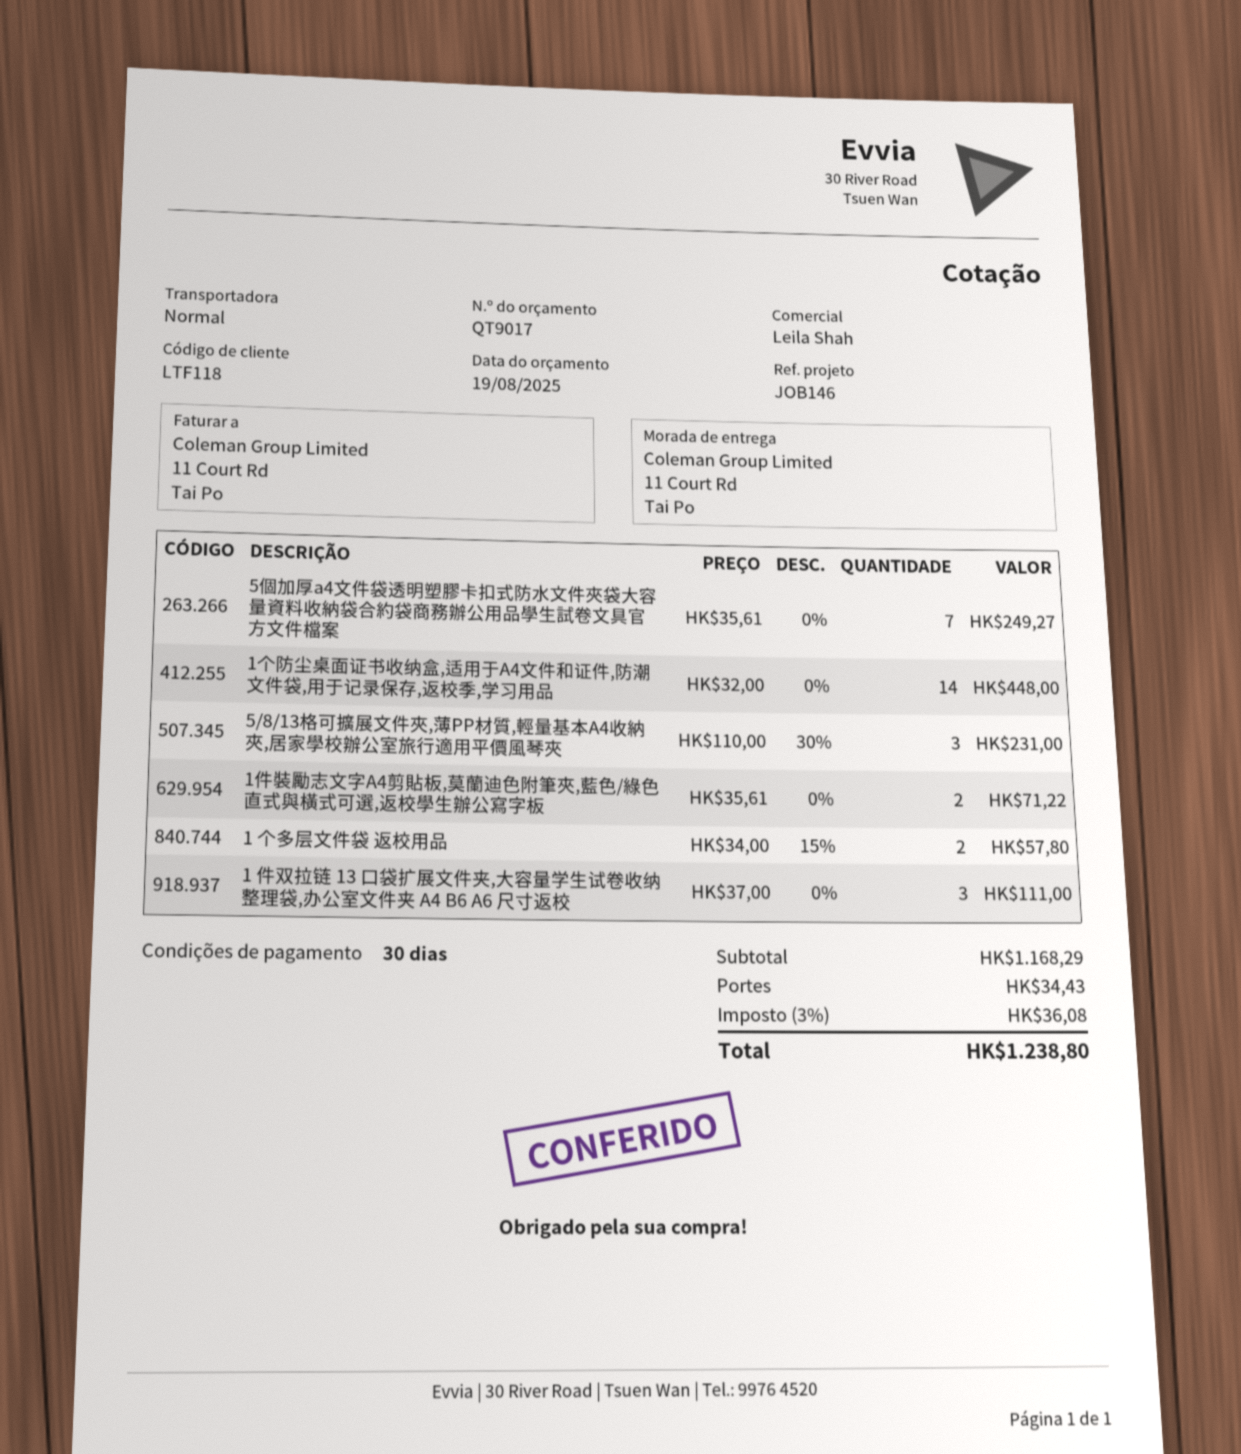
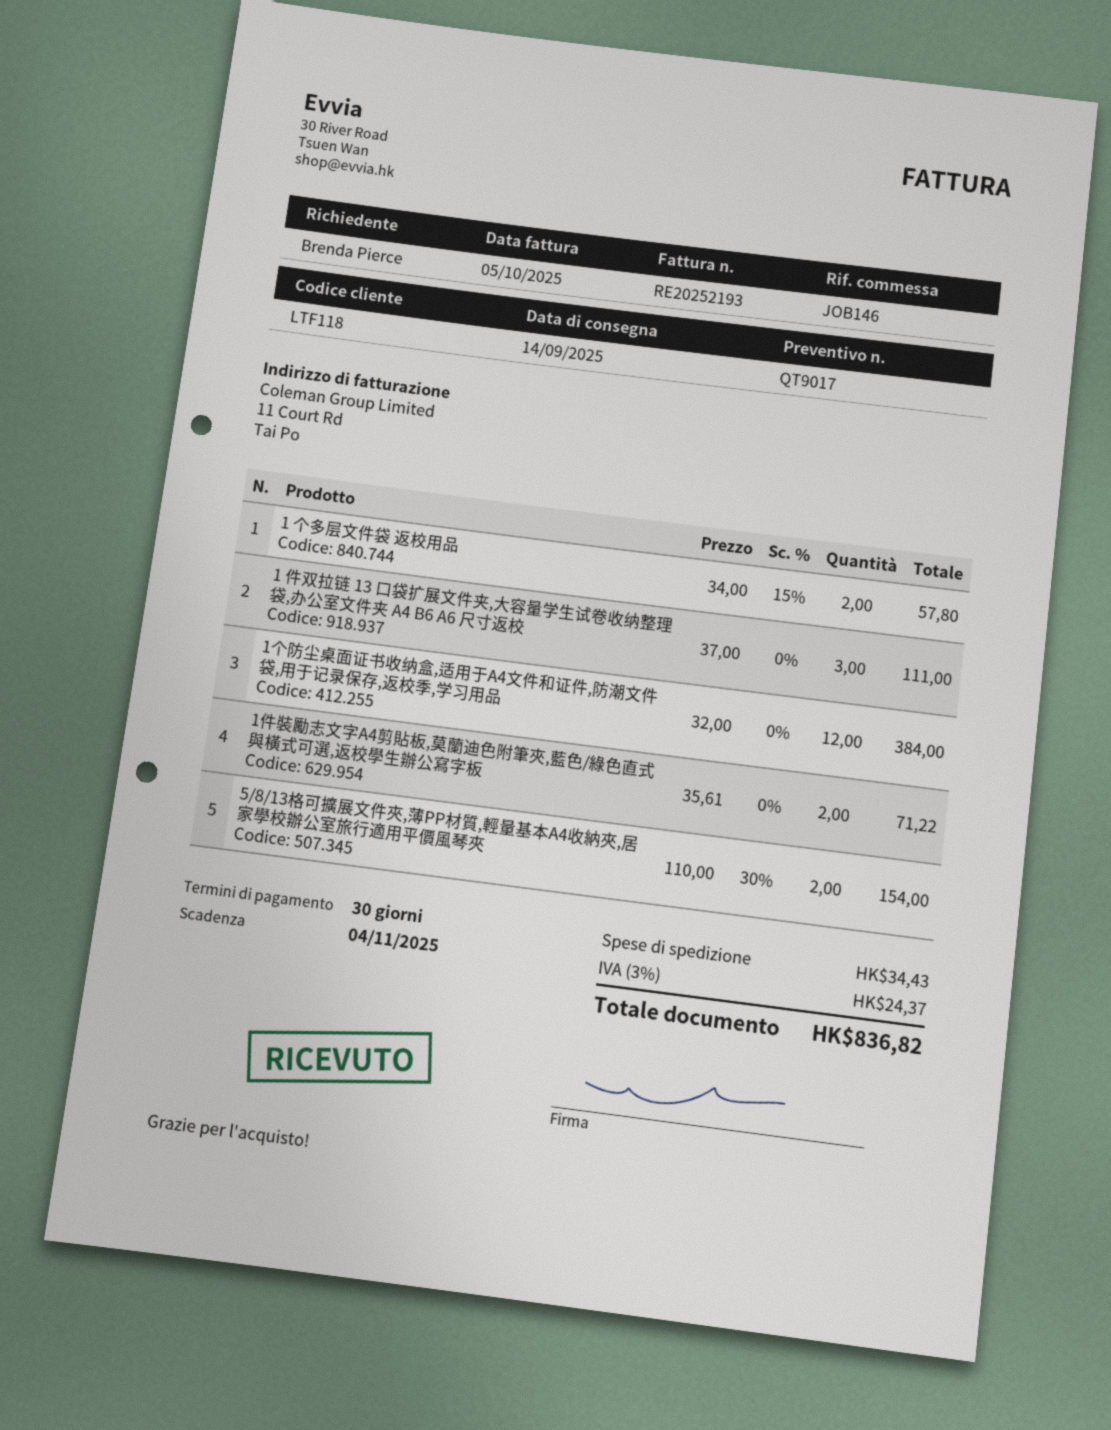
5個加厚a4文件袋透明塑膠卡扣式防水文件夾袋大容量資料收納袋合約袋商務辦公用品學生試卷文具官方文件檔案: 7 x 35.61 = 249.27 -> none
1个防尘桌面证书收纳盒,适用于A4文件和证件,防潮文件袋,用于记录保存,返校季,学习用品: 14 x 32.00 = 448.00 -> 12 x 32.00 = 384.00
5/8/13格可擴展文件夾,薄PP材質,輕量基本A4收納夾,居家學校辦公室旅行適用平價風琴夾: 3 x 110.00 - 30% = 231.00 -> 2 x 110.00 - 30% = 154.00
tax: 3% = 36.08 -> 3% = 24.37
total: 1238.80 -> 836.82

